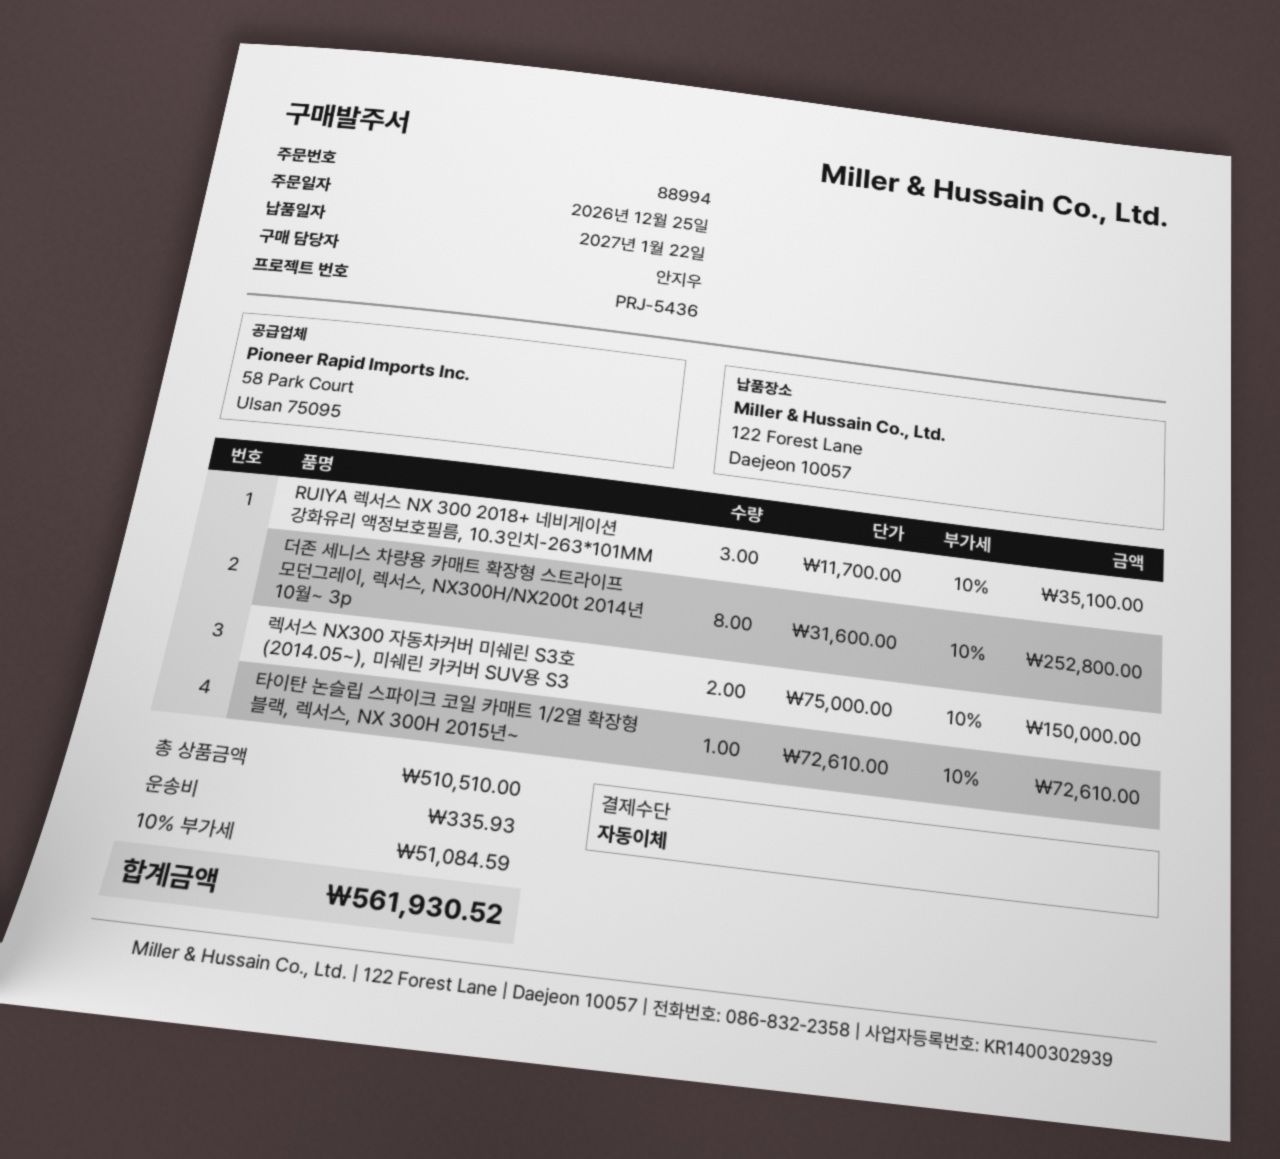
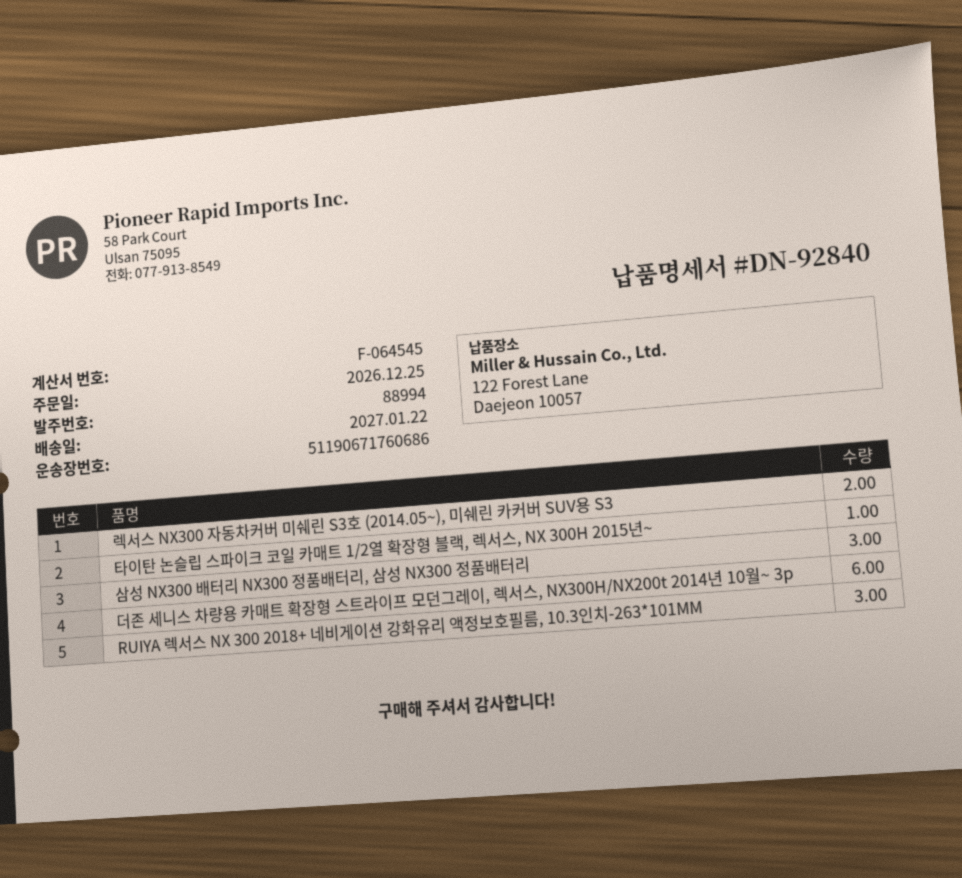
더존 세니스 차량용 카매트 확장형 스트라이프 모던그레이, 렉서스, NX300H/NX200t 2014년 10월~ 3p: 8 -> 6
삼성 NX300 배터리 NX300 정품배터리, 삼성 NX300 정품배터리: none -> 3

